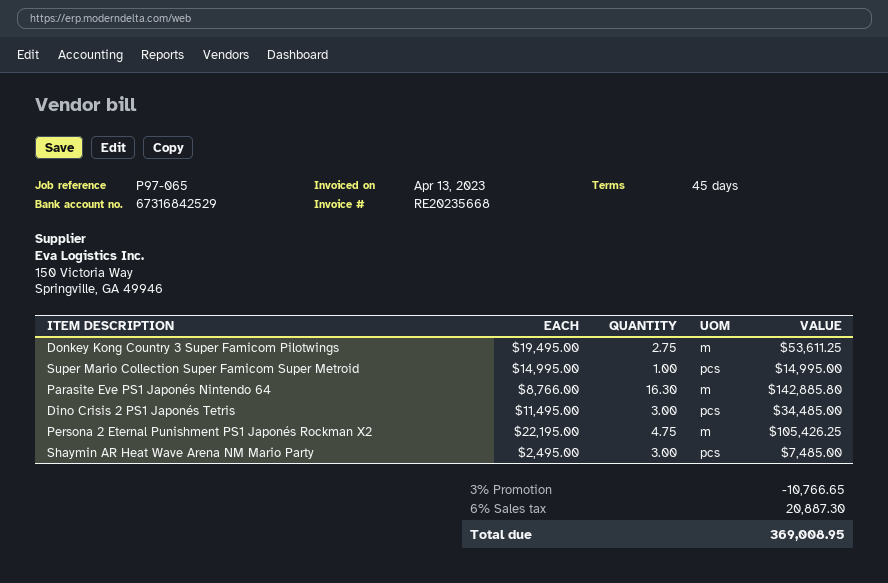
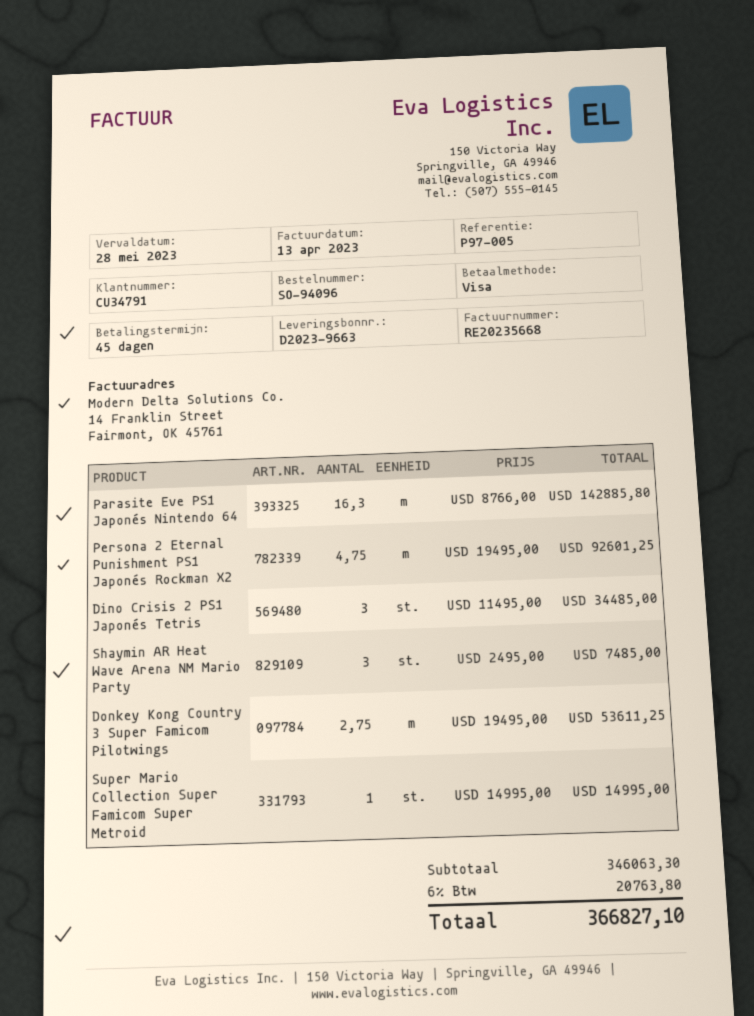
reference: P97-065 -> P97-005
Persona 2 Eternal Punishment PS1 Japonés Rockman X2: 4.75 x 22195.00 = 105426.25 -> 4.75 x 19495.00 = 92601.25
discount: 3% = 10766.65 -> none
tax: 6% = 20887.30 -> 6% = 20763.80
total: 369008.95 -> 366827.10

